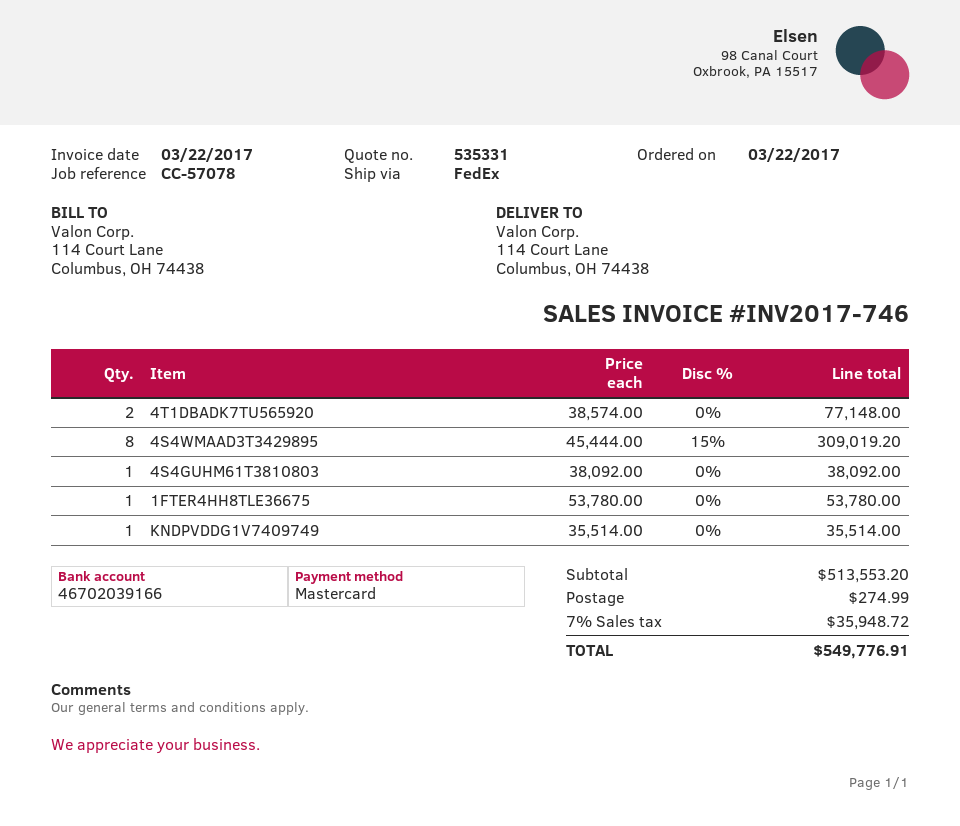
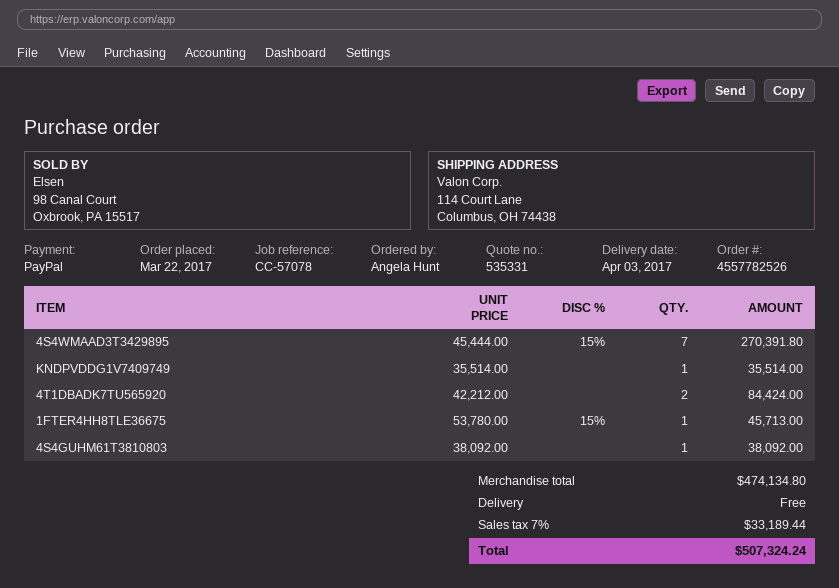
payment method: Mastercard -> PayPal
4T1DBADK7TU565920: 2 x 38574.00 = 77148.00 -> 2 x 42212.00 = 84424.00
4S4WMAAD3T3429895: 8 x 45444.00 - 15% = 309019.20 -> 7 x 45444.00 - 15% = 270391.80
1FTER4HH8TLE36675: 1 x 53780.00 = 53780.00 -> 1 x 53780.00 - 15% = 45713.00
subtotal: 513553.20 -> 474134.80
shipping: 274.99 -> 0.00
tax: 7% = 35948.72 -> 7% = 33189.44
total: 549776.91 -> 507324.24

